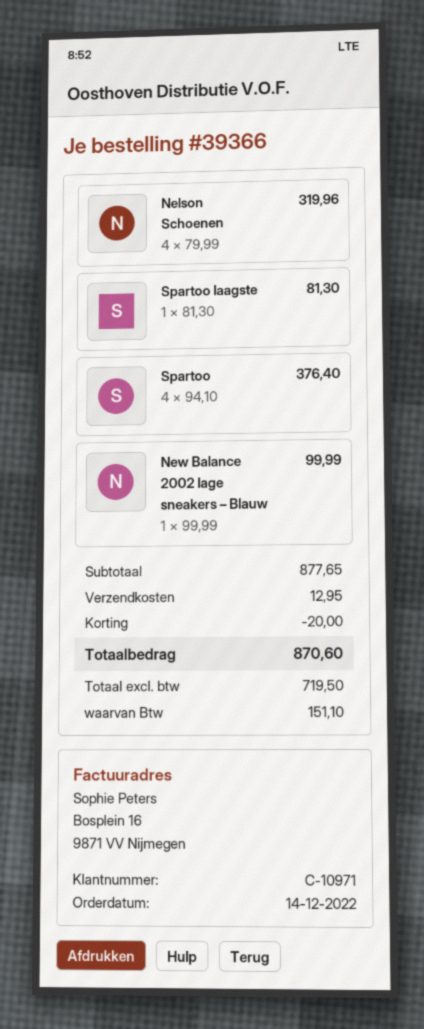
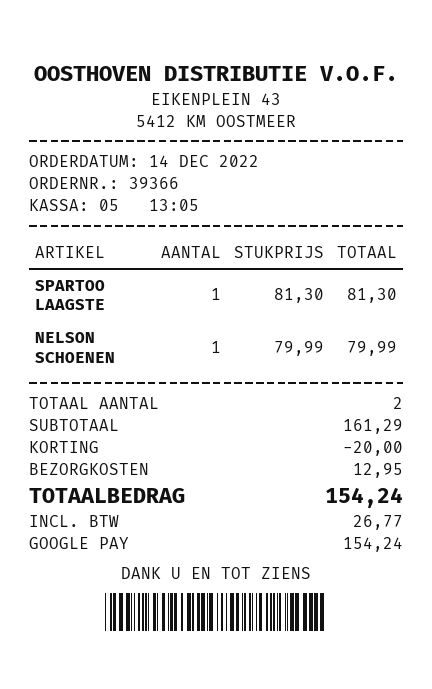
Nelson Schoenen: 4 x 79.99 = 319.96 -> 1 x 79.99 = 79.99
Spartoo: 4 x 94.10 = 376.40 -> none
New Balance 2002 lage sneakers – Blauw: 1 x 99.99 = 99.99 -> none
subtotal: 877.65 -> 161.29
tax: 151.10 -> 26.77
total: 870.60 -> 154.24

